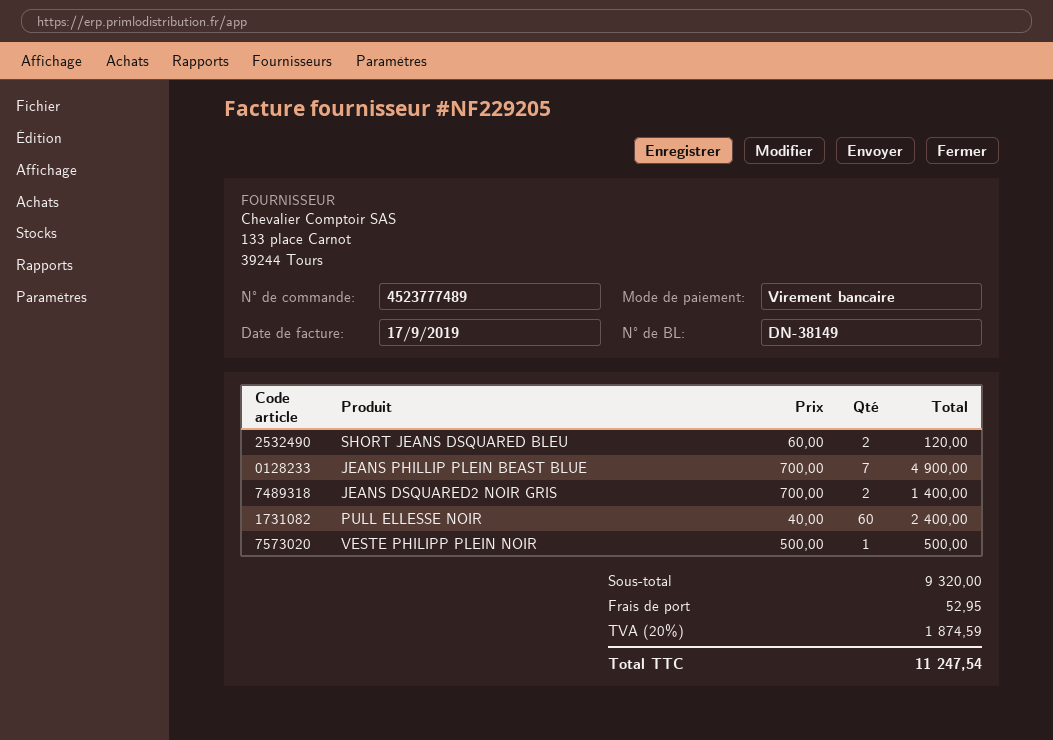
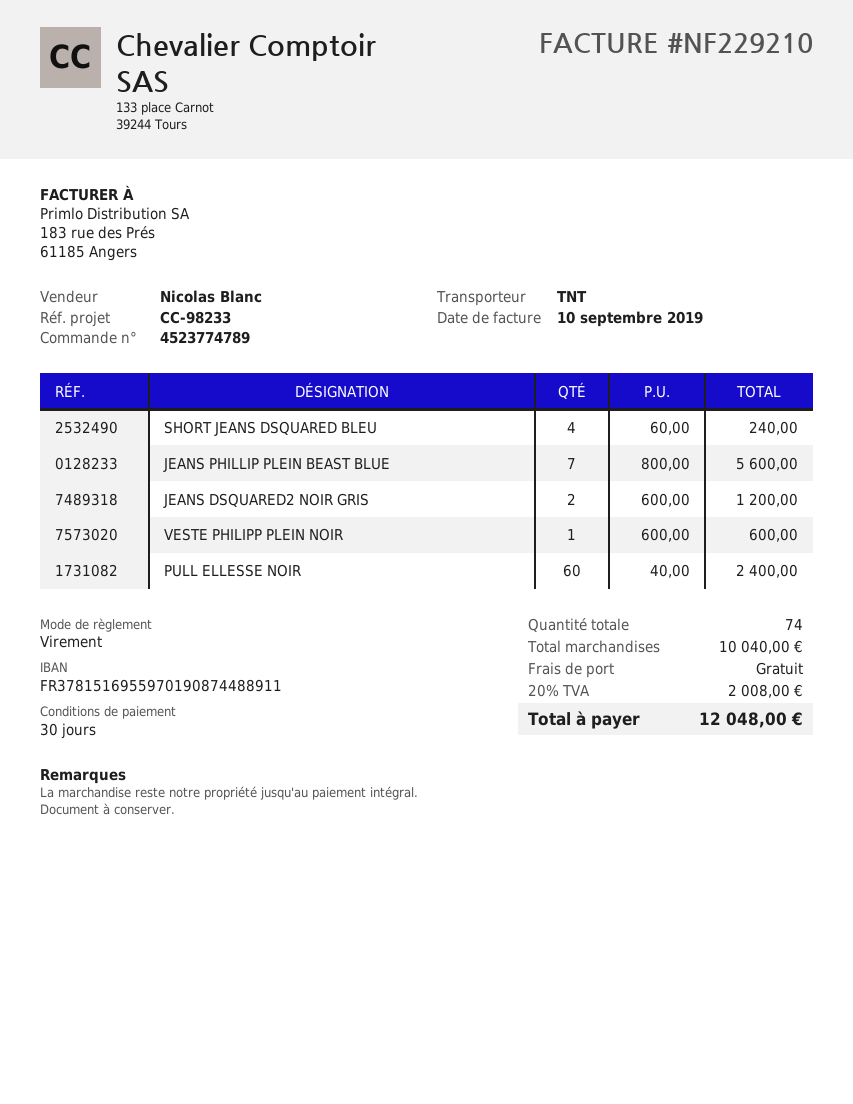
order number: 4523777489 -> 4523774789
invoice number: NF229205 -> NF229210
invoice date: 2019-09-17 -> 2019-09-10
SHORT JEANS DSQUARED BLEU: 2 x 60.00 = 120.00 -> 4 x 60.00 = 240.00
JEANS PHILLIP PLEIN BEAST BLUE: 7 x 700.00 = 4900.00 -> 7 x 800.00 = 5600.00
JEANS DSQUARED2 NOIR GRIS: 2 x 700.00 = 1400.00 -> 2 x 600.00 = 1200.00
VESTE PHILIPP PLEIN NOIR: 1 x 500.00 = 500.00 -> 1 x 600.00 = 600.00
subtotal: 9320.00 -> 10040.00
shipping: 52.95 -> 0.00
tax: 20% = 1874.59 -> 20% = 2008.00
total: 11247.54 -> 12048.00

